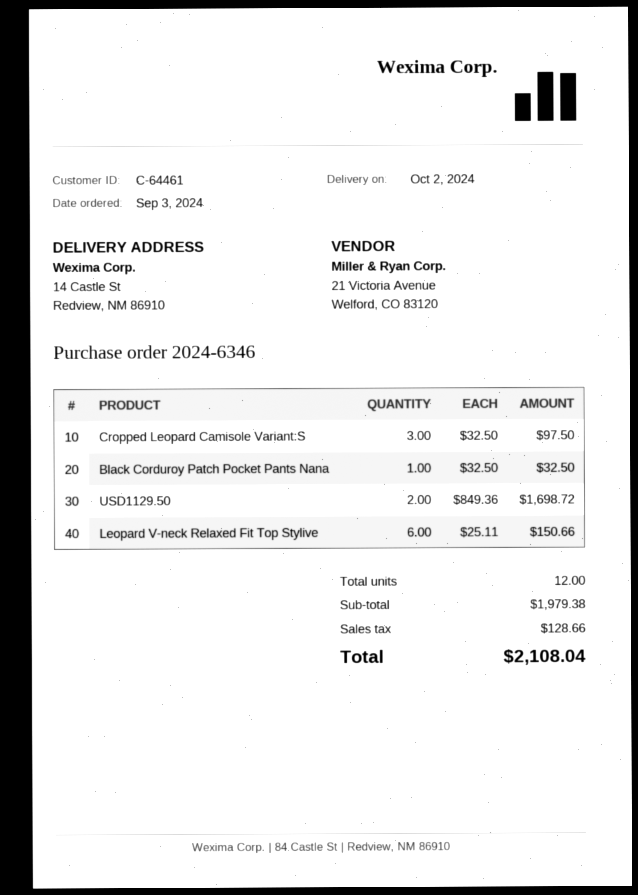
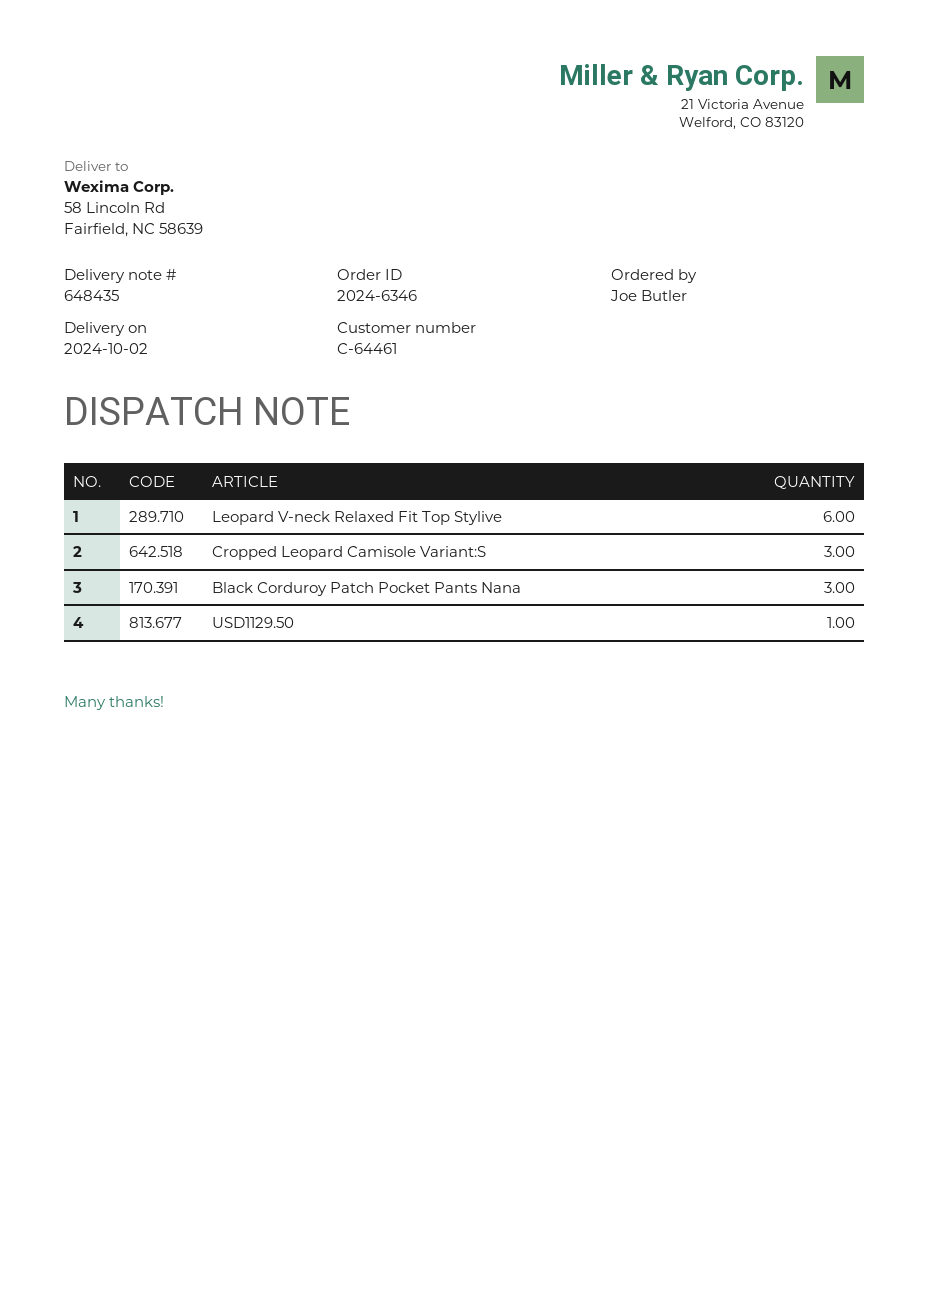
ship to: 14 Castle St, Redview, NM 86910 -> 58 Lincoln Rd, Fairfield, NC 58639
Black Corduroy Patch Pocket Pants Nana: 1 -> 3
USD1129.50: 2 -> 1

